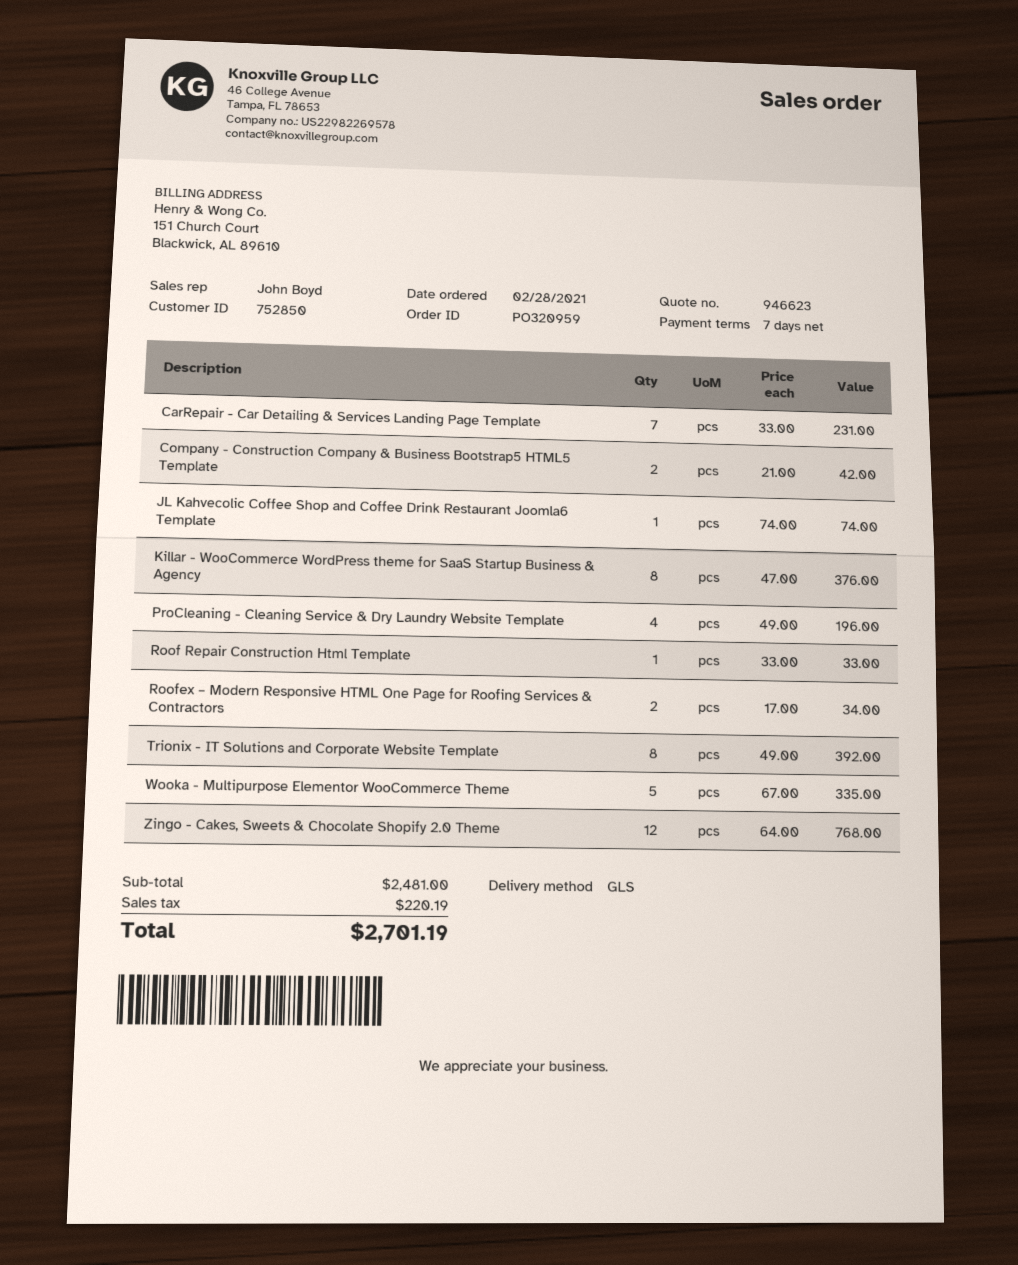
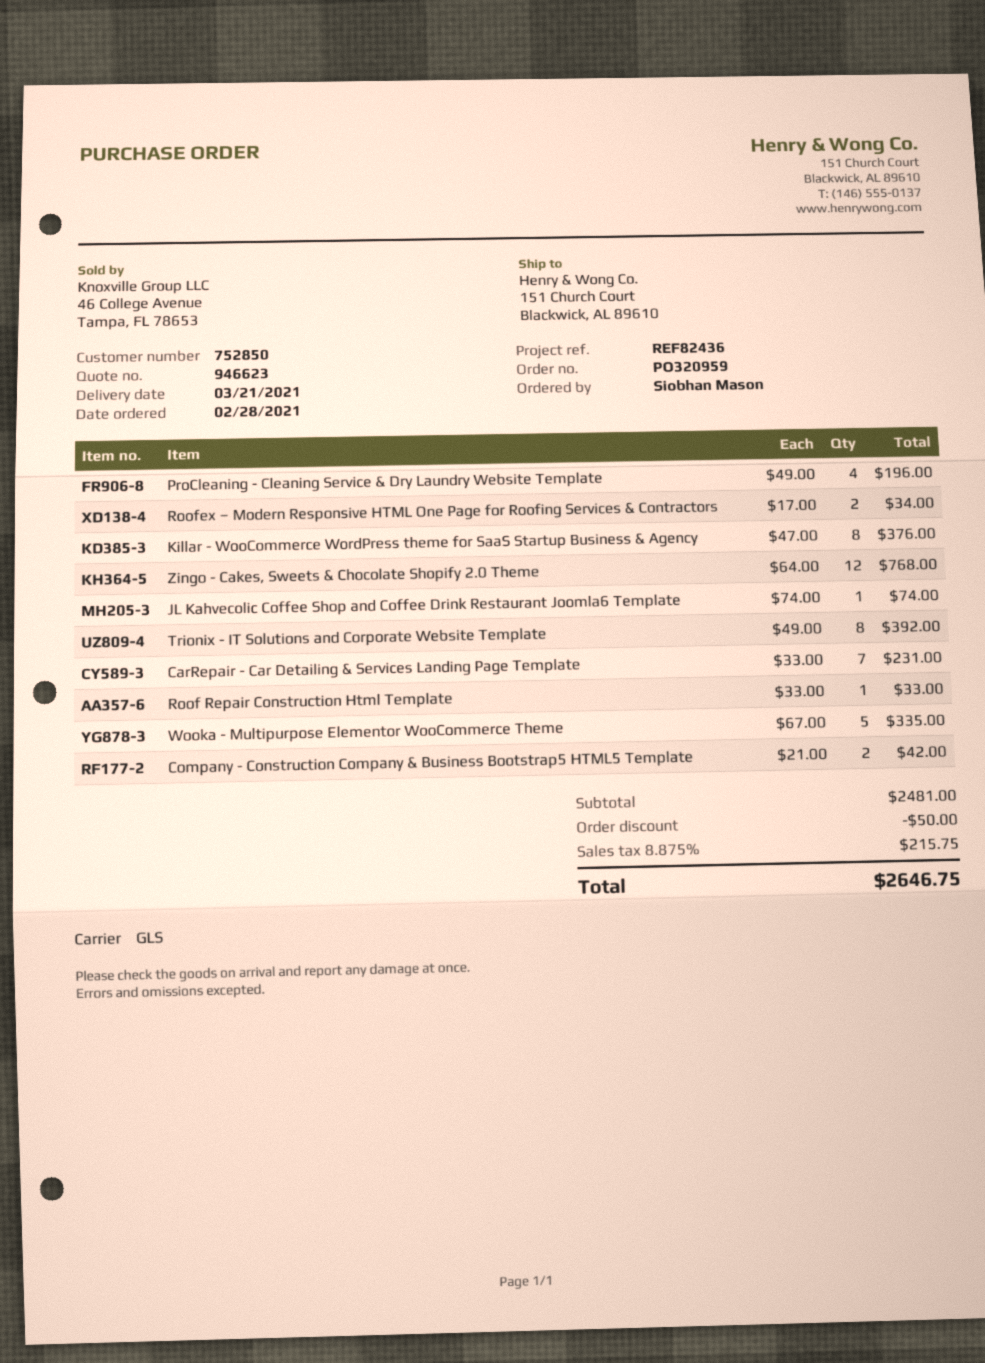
discount: none -> 50.00
tax: 220.19 -> 215.75
total: 2701.19 -> 2646.75

